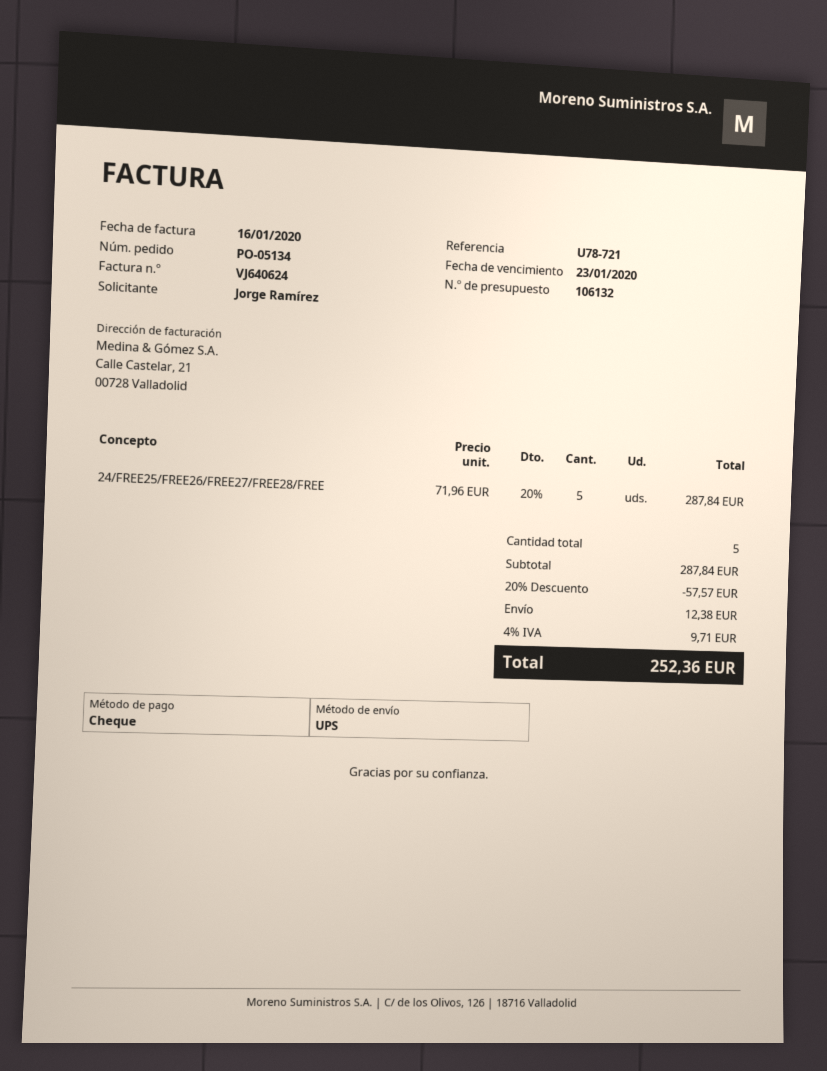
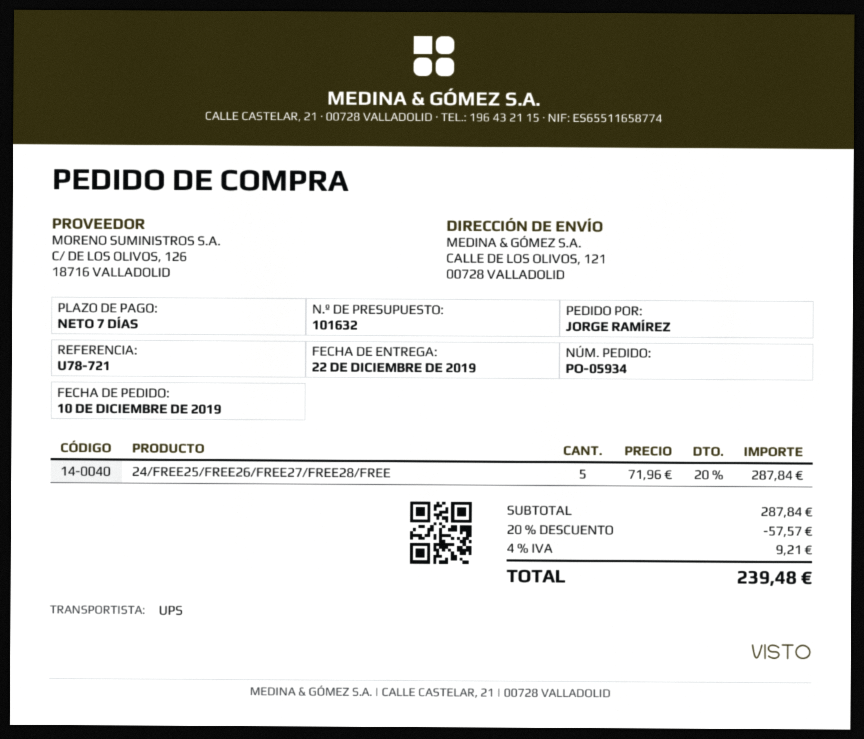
quote number: 106132 -> 101632
order number: PO-05134 -> PO-05934
shipping: 12.38 -> none
tax: 4% = 9.71 -> 4% = 9.21
total: 252.36 -> 239.48

